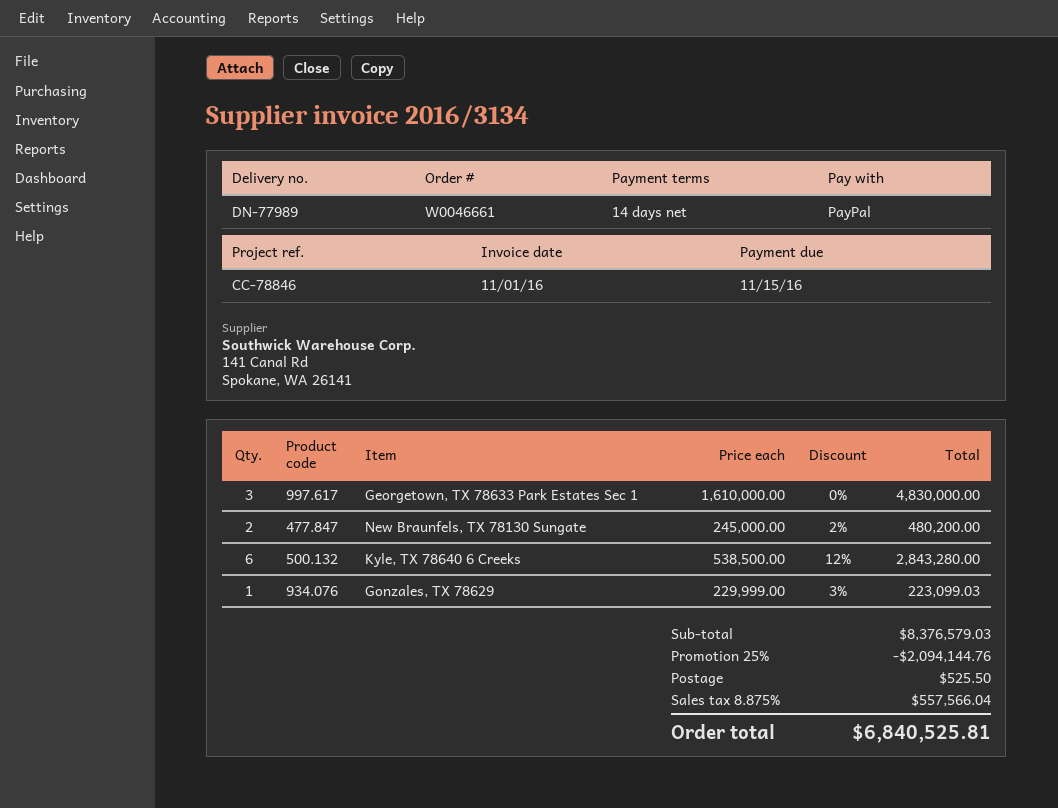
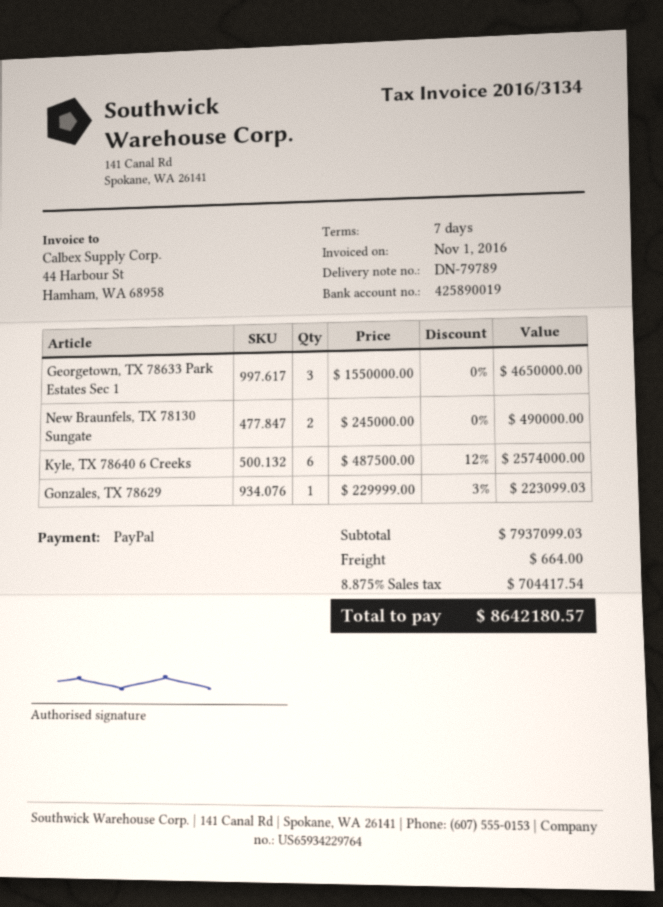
delivery note number: DN-77989 -> DN-79789
payment terms: 14 days -> 7 days
Georgetown, TX 78633 Park Estates Sec 1: 3 x 1610000.00 = 4830000.00 -> 3 x 1550000.00 = 4650000.00
New Braunfels, TX 78130 Sungate: 2 x 245000.00 - 2% = 480200.00 -> 2 x 245000.00 = 490000.00
Kyle, TX 78640 6 Creeks: 6 x 538500.00 - 12% = 2843280.00 -> 6 x 487500.00 - 12% = 2574000.00
subtotal: 8376579.03 -> 7937099.03
discount: 25% = 2094144.76 -> none
shipping: 525.50 -> 664.00
tax: 8.875% = 557566.04 -> 8.875% = 704417.54
total: 6840525.81 -> 8642180.57

